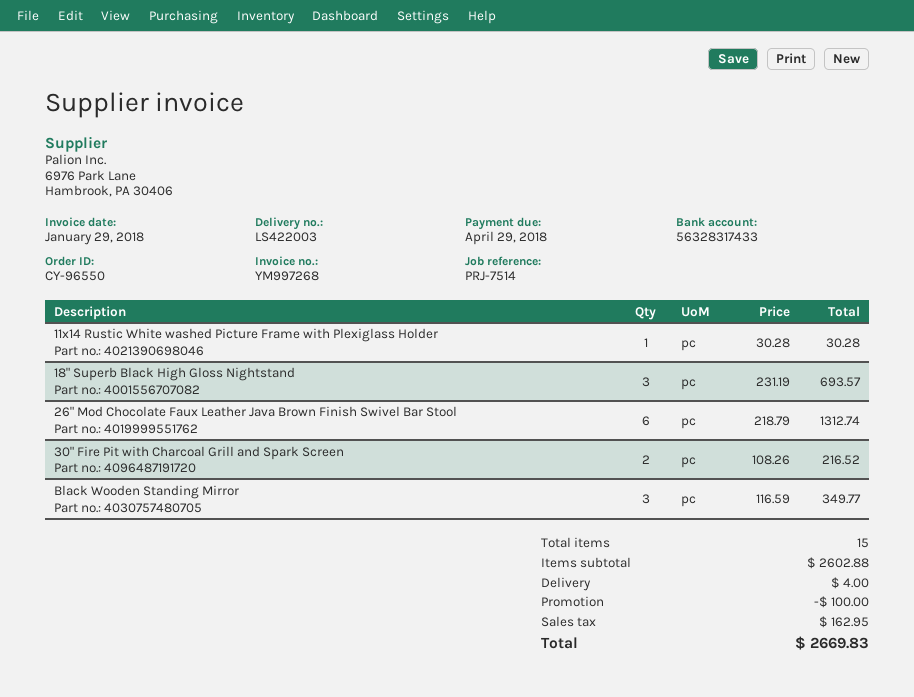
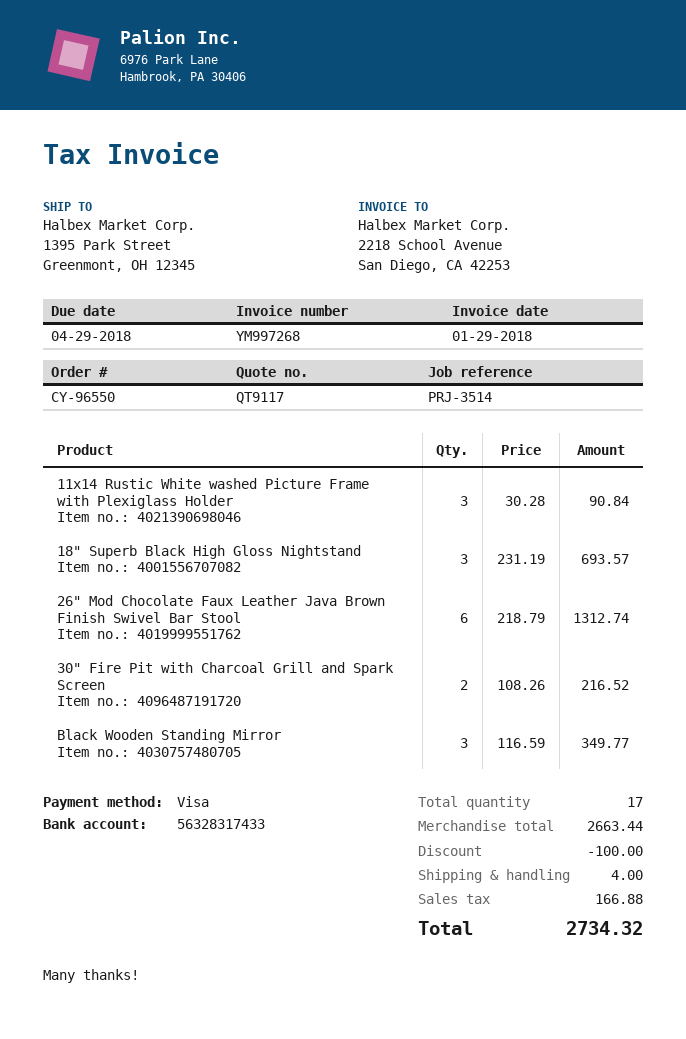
reference: PRJ-7514 -> PRJ-3514
11x14 Rustic White washed Picture Frame with Plexiglass Holder: 1 x 30.28 = 30.28 -> 3 x 30.28 = 90.84
total quantity: 15 -> 17
subtotal: 2602.88 -> 2663.44
tax: 162.95 -> 166.88
total: 2669.83 -> 2734.32

